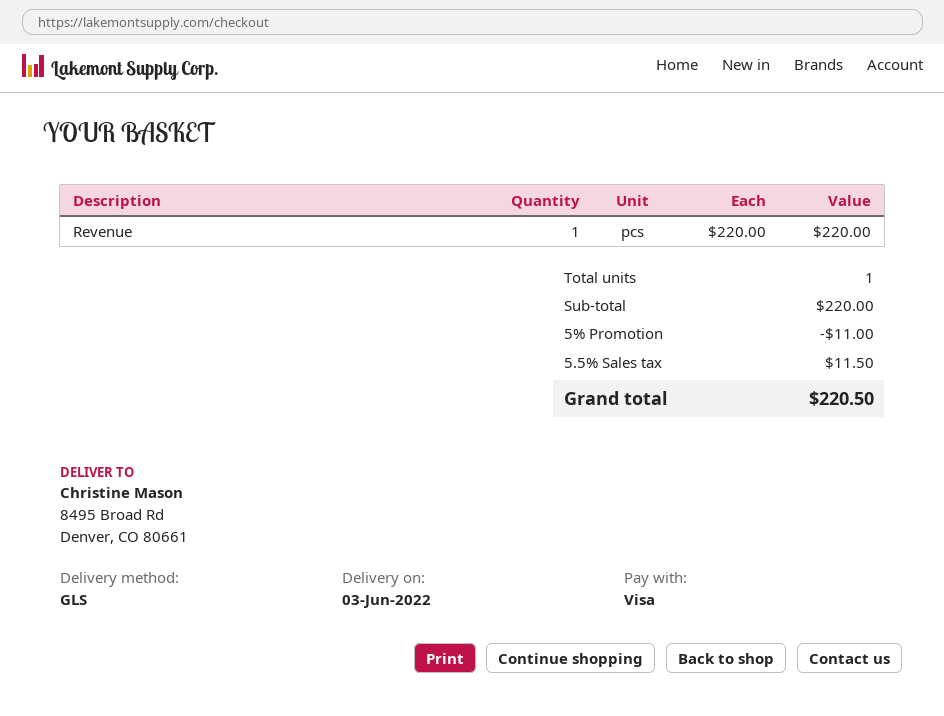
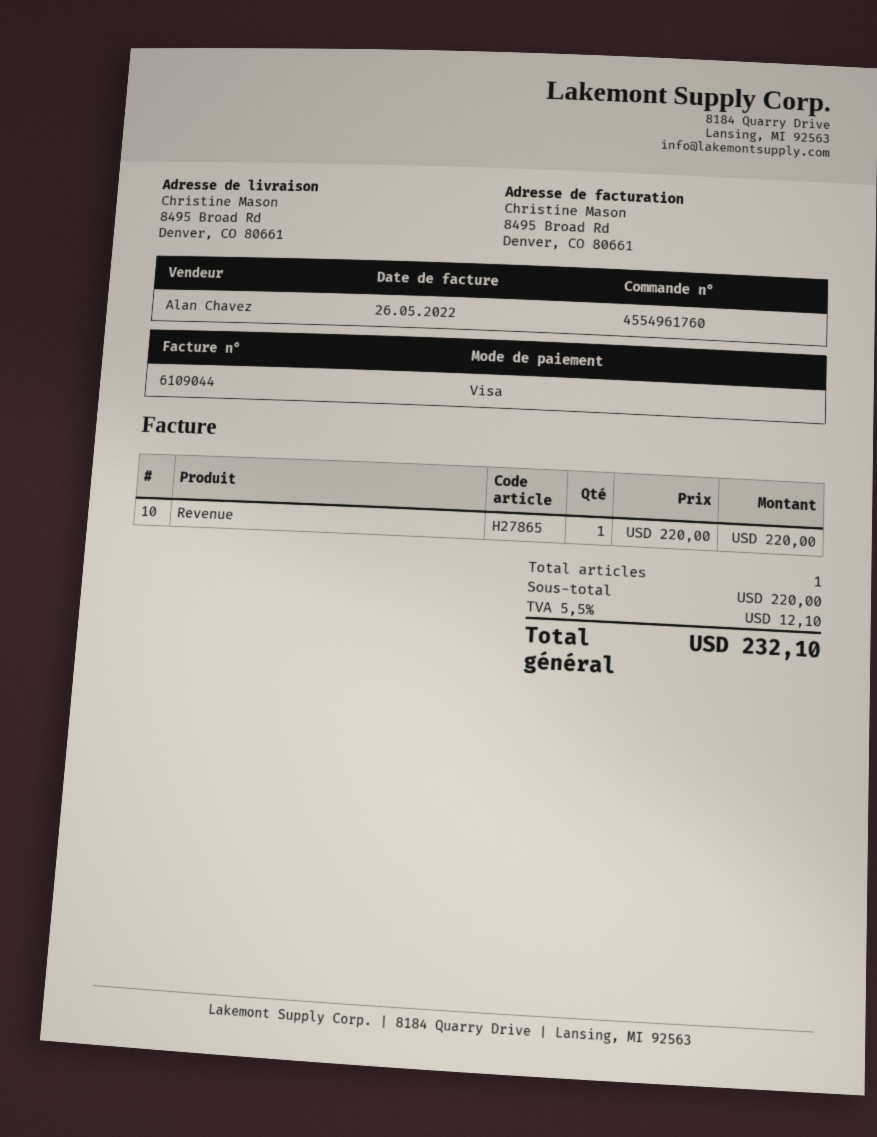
discount: 5% = 11.00 -> none
tax: 5.5% = 11.50 -> 5.5% = 12.10
total: 220.50 -> 232.10

